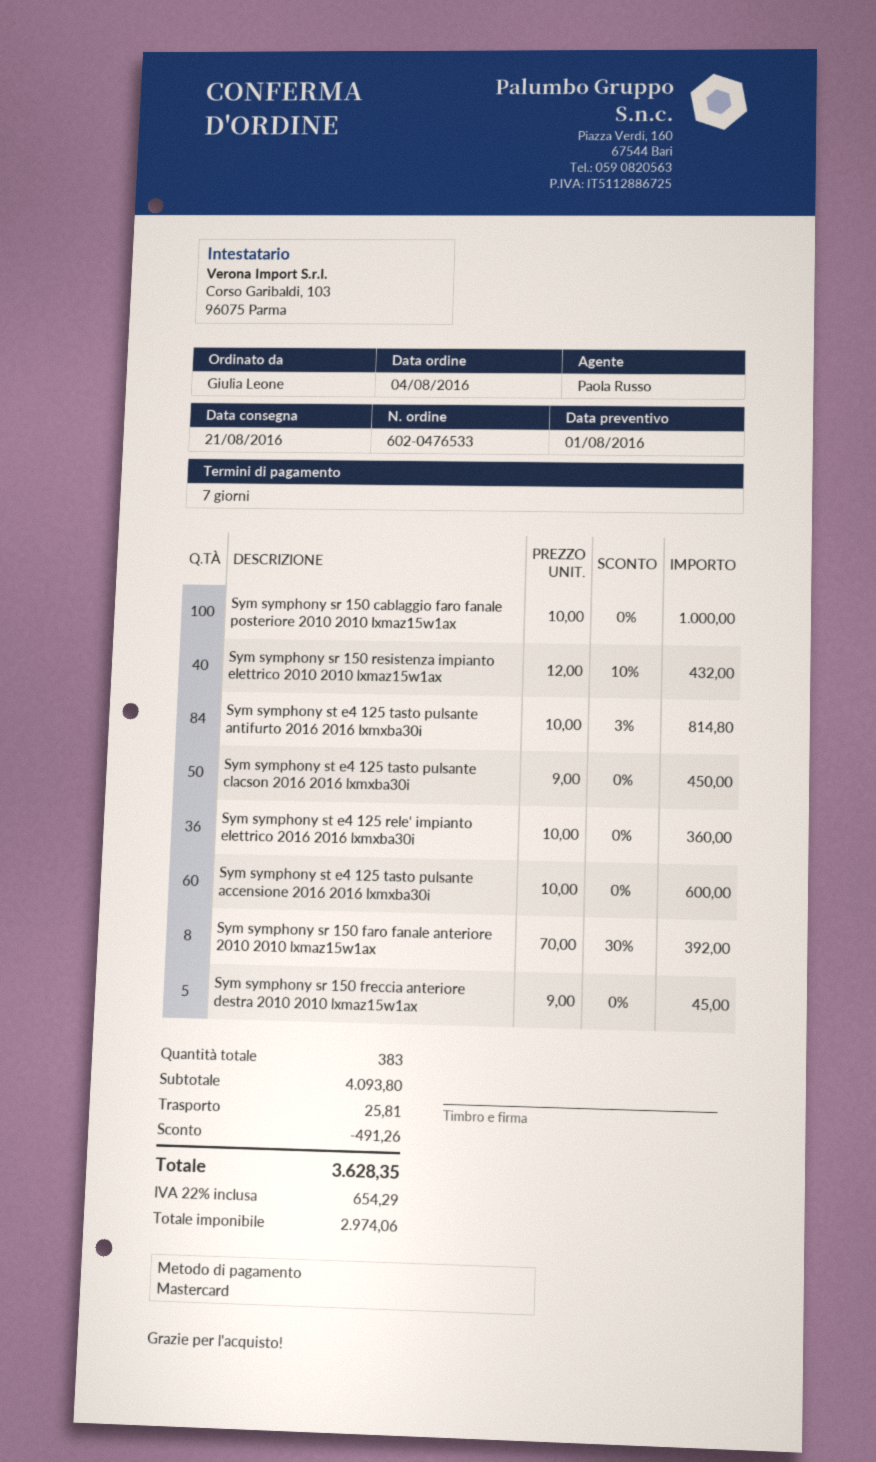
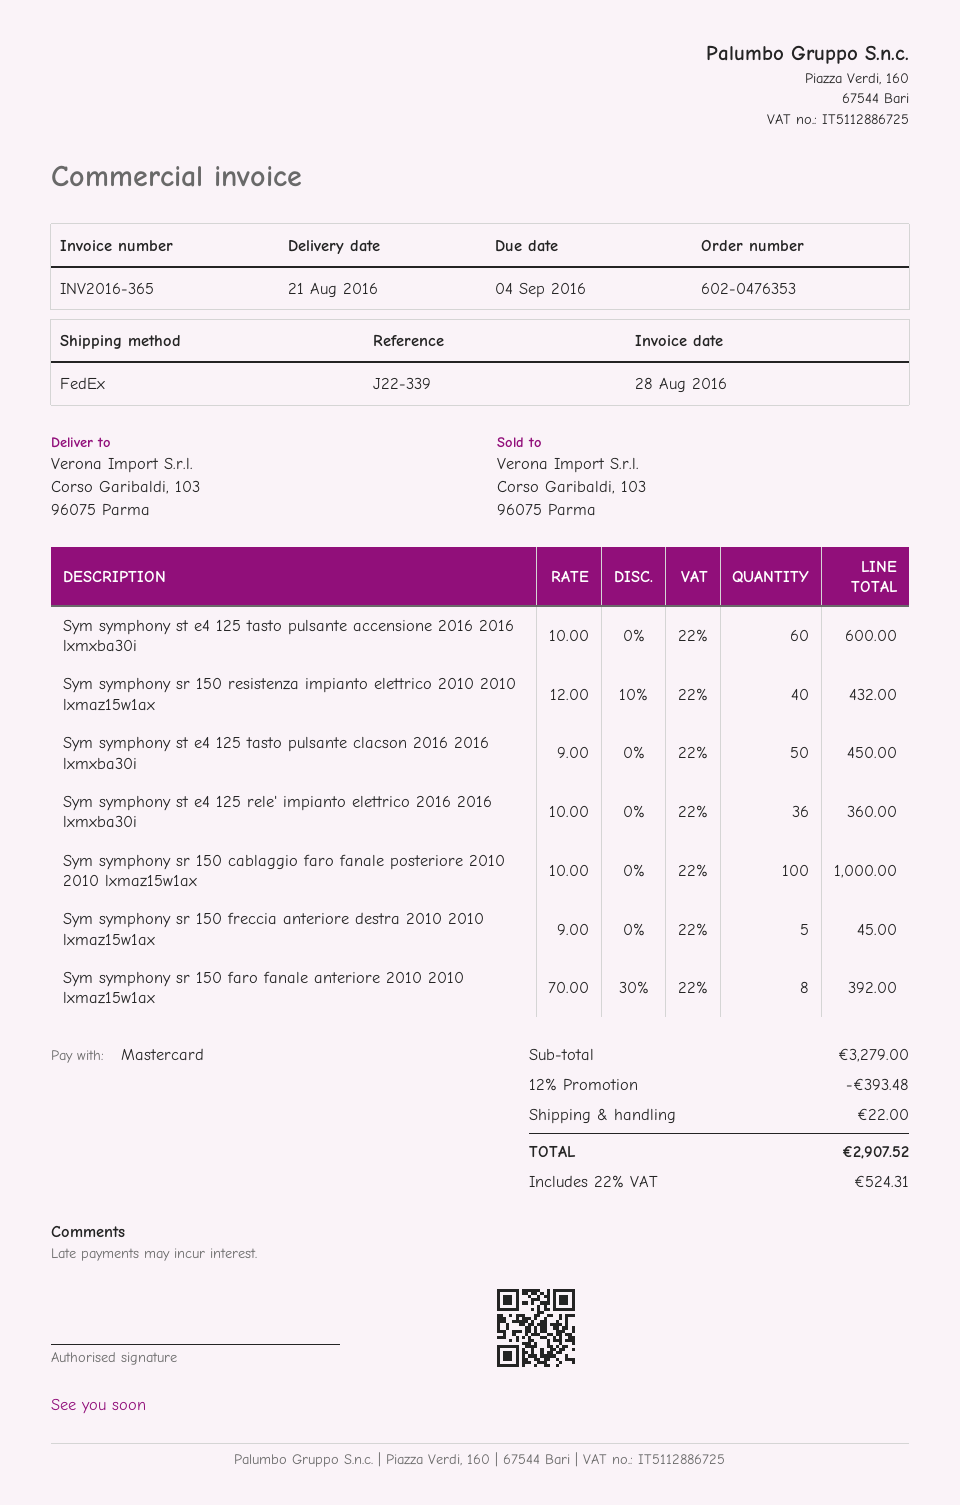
order number: 602-0476533 -> 602-0476353
Sym symphony st e4 125 tasto pulsante antifurto 2016 2016 lxmxba30i: 84 x 10.00 - 3% = 814.80 -> none
subtotal: 4093.80 -> 3279.00
discount: 491.26 -> 393.48
shipping: 25.81 -> 22.00
tax: 22% = 654.29 -> 22% = 524.31
total: 3628.35 -> 2907.52

